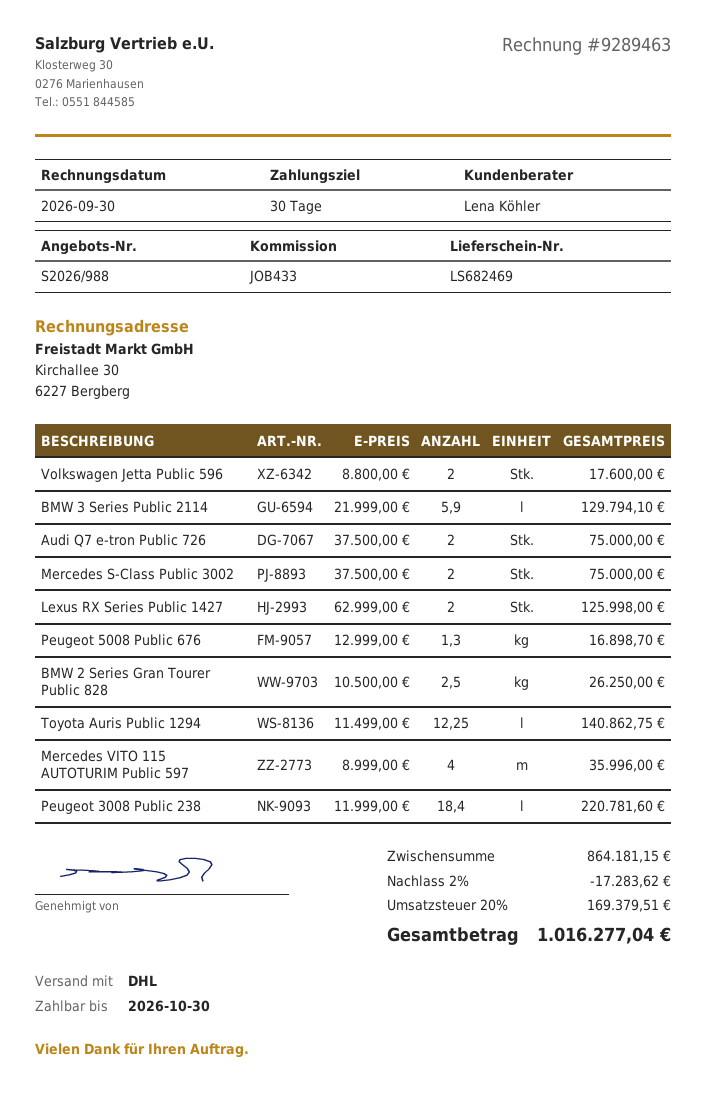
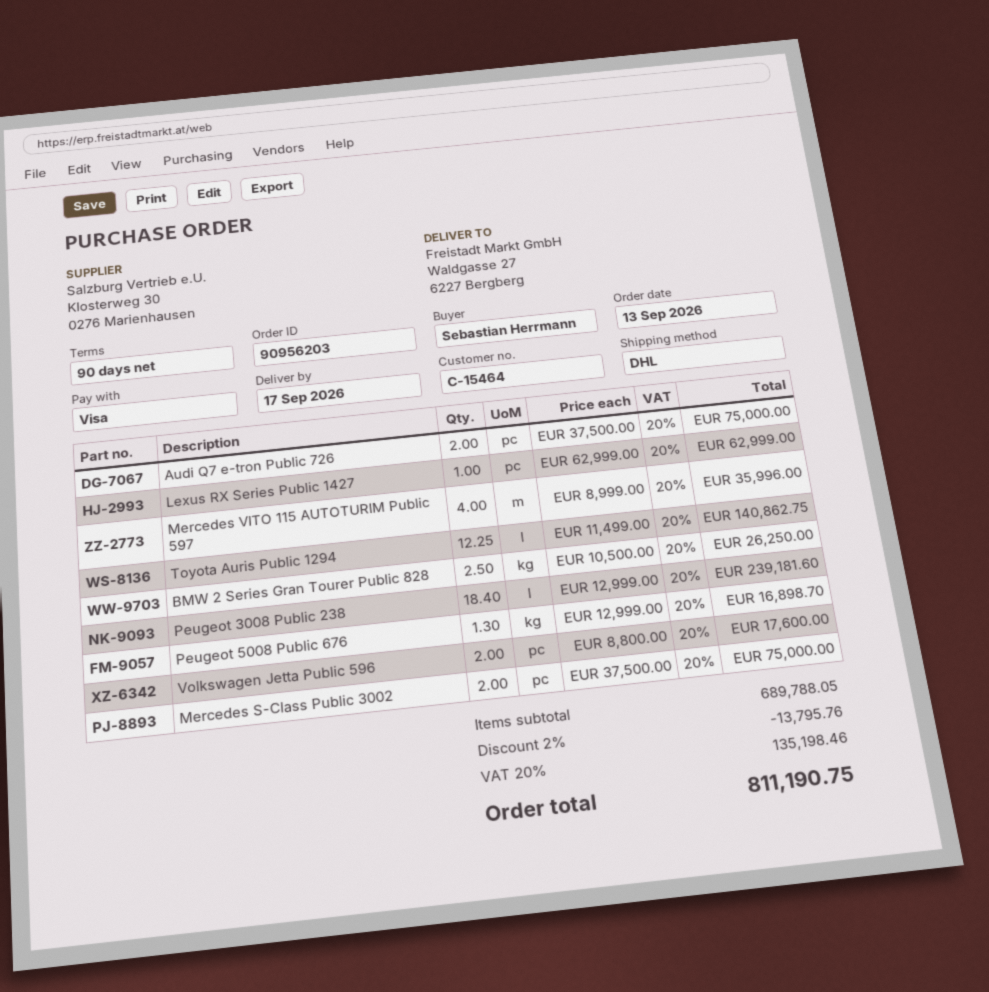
payment terms: 30 days -> 90 days
BMW 3 Series Public 2114: 5.9 x 21999.00 = 129794.10 -> none
Lexus RX Series Public 1427: 2 x 62999.00 = 125998.00 -> 1 x 62999.00 = 62999.00
Peugeot 3008 Public 238: 18.4 x 11999.00 = 220781.60 -> 18.4 x 12999.00 = 239181.60
subtotal: 864181.15 -> 689788.05
discount: 2% = 17283.62 -> 2% = 13795.76
tax: 20% = 169379.51 -> 20% = 135198.46
total: 1016277.04 -> 811190.75

